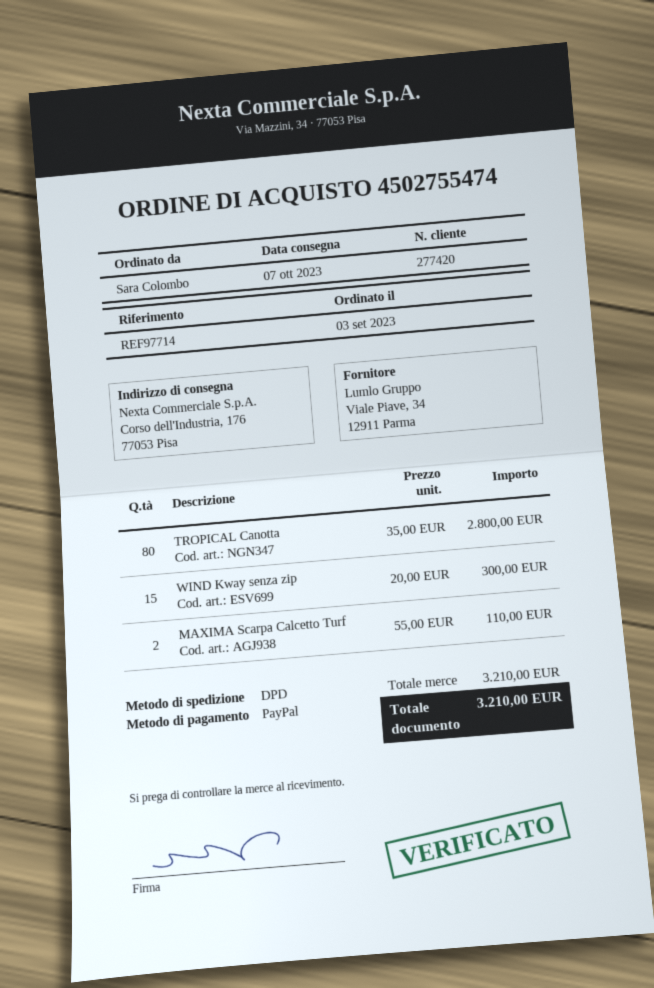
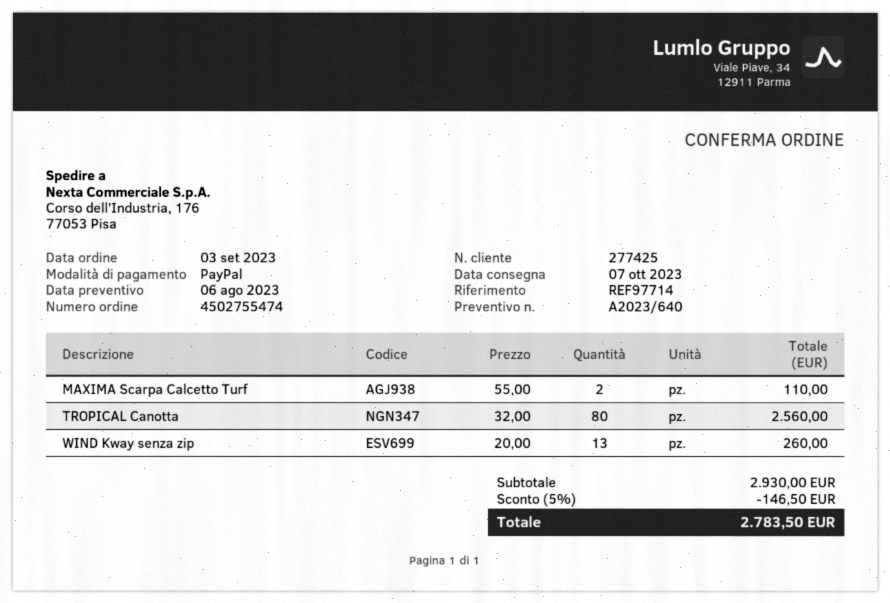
customer number: 277420 -> 277425
TROPICAL Canotta: 80 x 35.00 = 2800.00 -> 80 x 32.00 = 2560.00
WIND Kway senza zip: 15 x 20.00 = 300.00 -> 13 x 20.00 = 260.00
subtotal: 3210.00 -> 2930.00
discount: none -> 5% = 146.50
total: 3210.00 -> 2783.50

